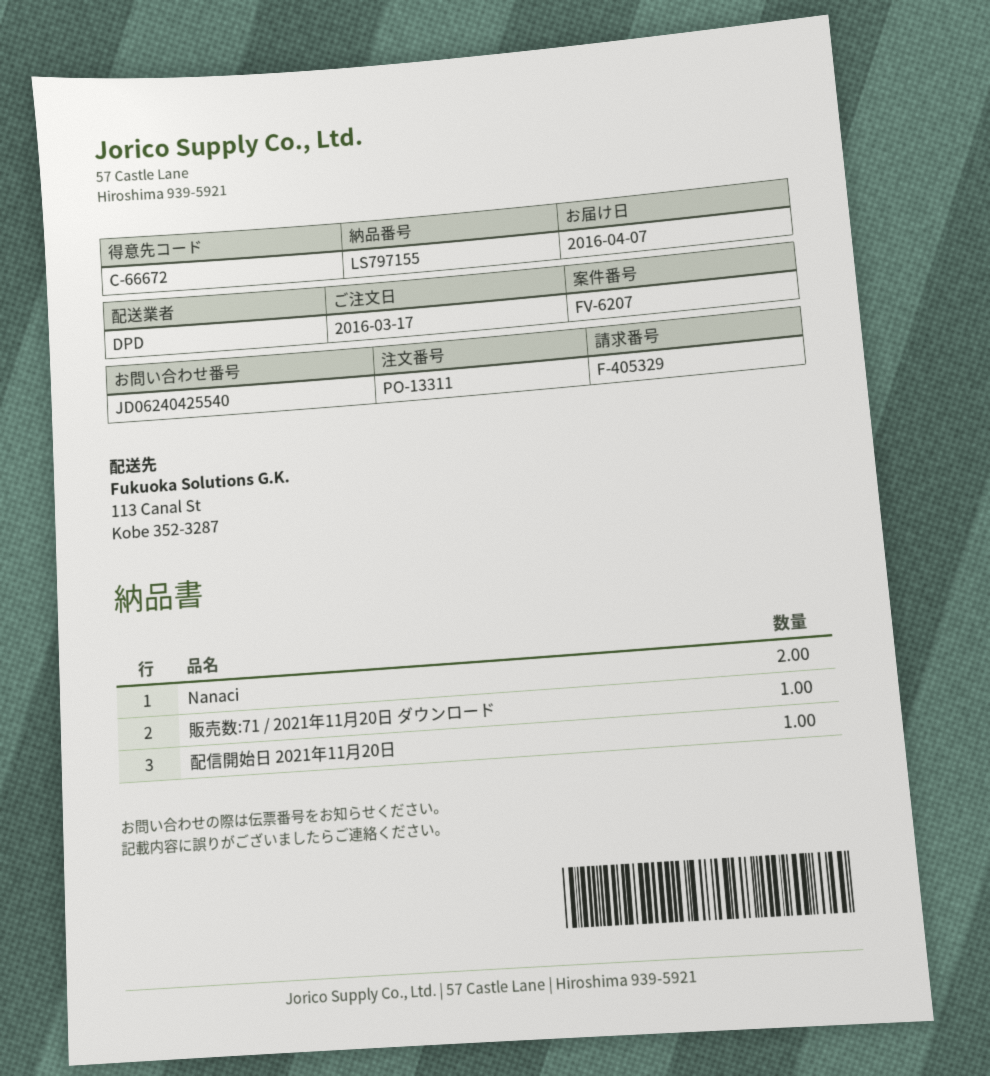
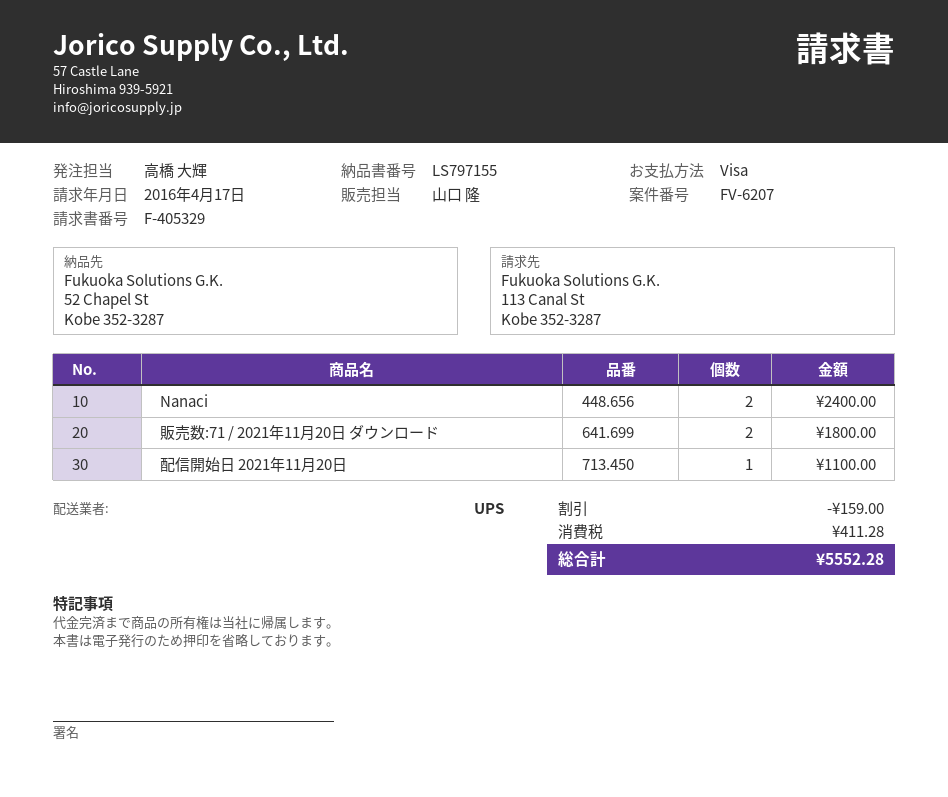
shipping method: DPD -> UPS
ship to: 113 Canal St, Kobe 352-3287 -> 52 Chapel St, Kobe 352-3287
販売数:71 / 2021年11月20日 ダウンロード: 1 -> 2

